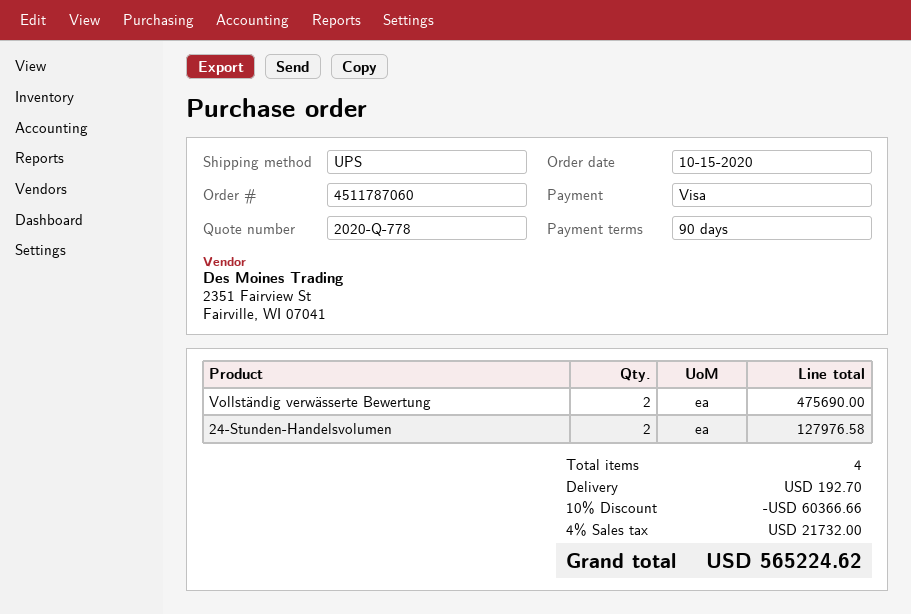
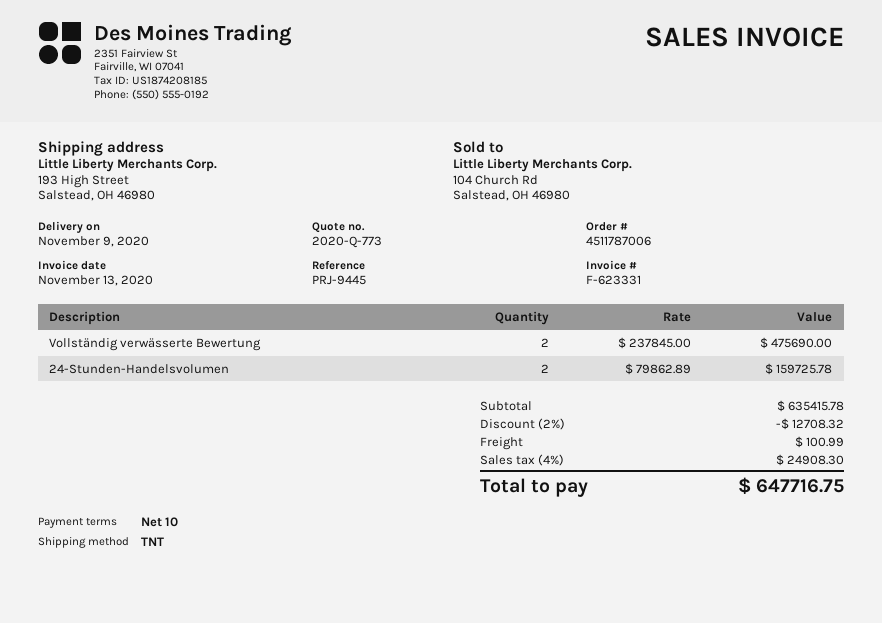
quote number: 2020-Q-778 -> 2020-Q-773
order number: 4511787060 -> 4511787006
payment terms: 90 days -> 10 days
shipping method: UPS -> TNT
24-Stunden-Handelsvolumen: 2 for 127976.58 -> 2 for 159725.78
discount: 10% = 60366.66 -> 2% = 12708.32
shipping: 192.70 -> 100.99
tax: 4% = 21732.00 -> 4% = 24908.30
total: 565224.62 -> 647716.75

